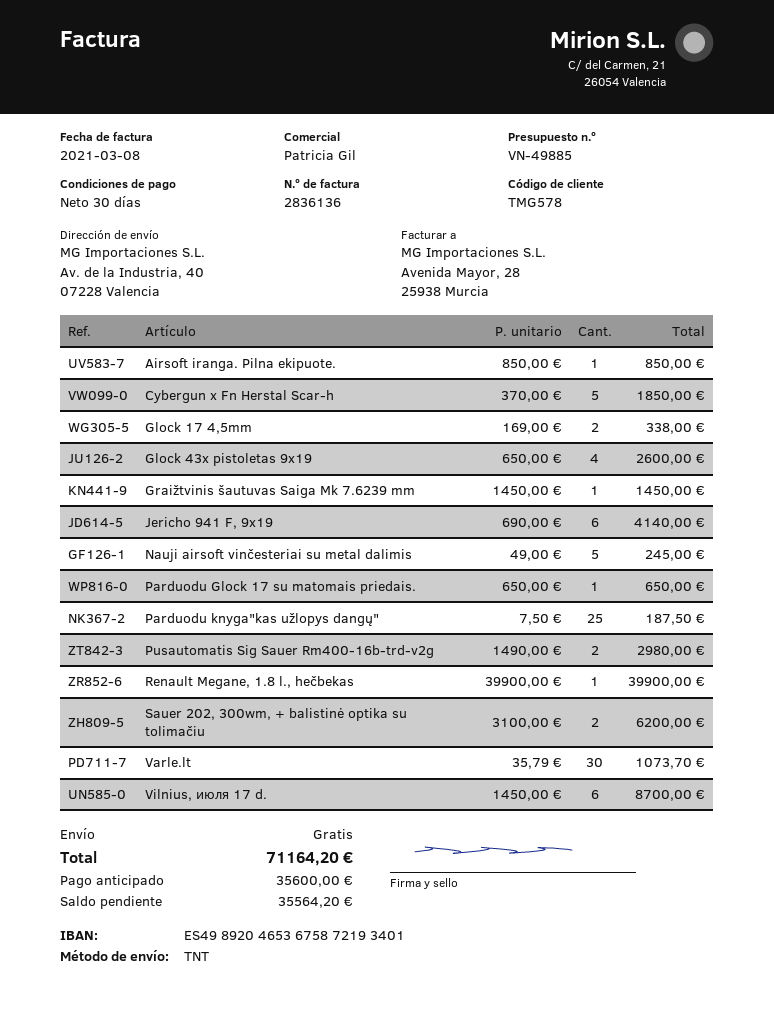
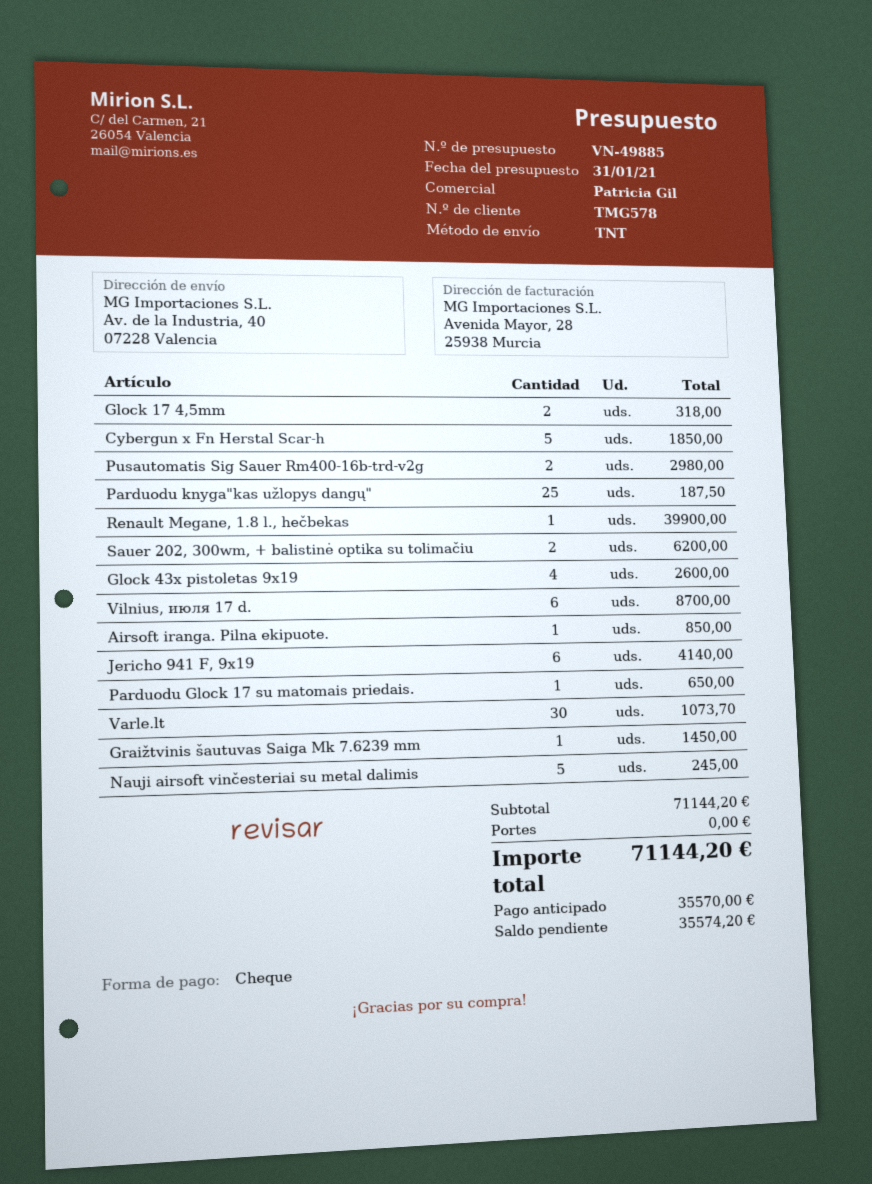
Glock 17 4,5mm: 2 for 338.00 -> 2 for 318.00
total: 71164.20 -> 71144.20
deposit: 35600.00 -> 35570.00
balance: 35564.20 -> 35574.20

